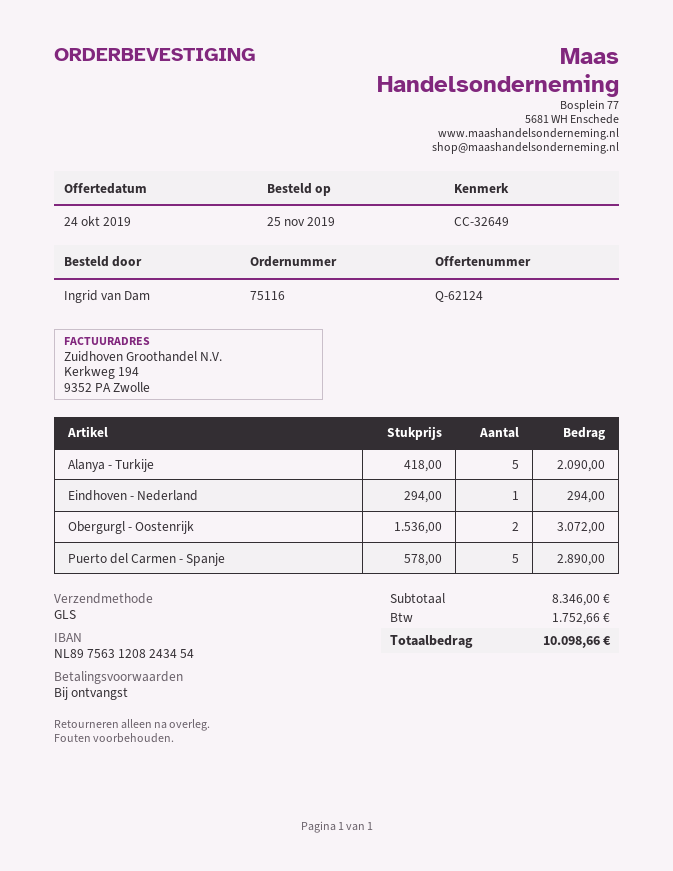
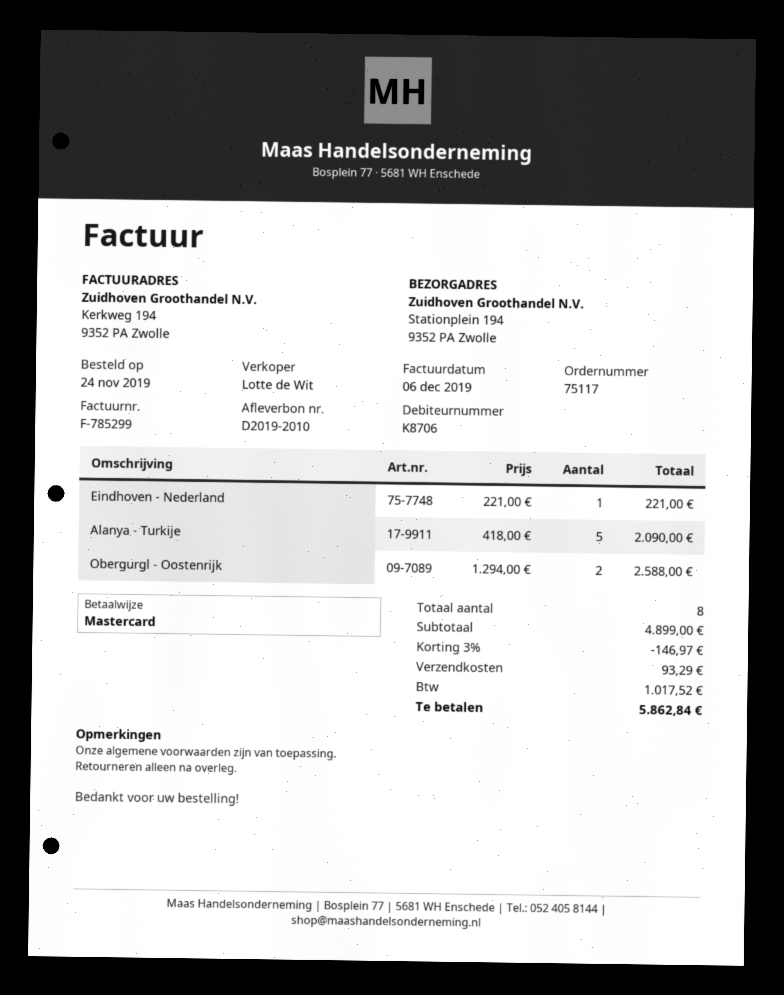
order number: 75116 -> 75117
order date: 2019-11-25 -> 2019-11-24
Eindhoven - Nederland: 1 x 294.00 = 294.00 -> 1 x 221.00 = 221.00
Obergurgl - Oostenrijk: 2 x 1536.00 = 3072.00 -> 2 x 1294.00 = 2588.00
Puerto del Carmen - Spanje: 5 x 578.00 = 2890.00 -> none
subtotal: 8346.00 -> 4899.00
discount: none -> 3% = 146.97
shipping: none -> 93.29
tax: 1752.66 -> 1017.52
total: 10098.66 -> 5862.84

